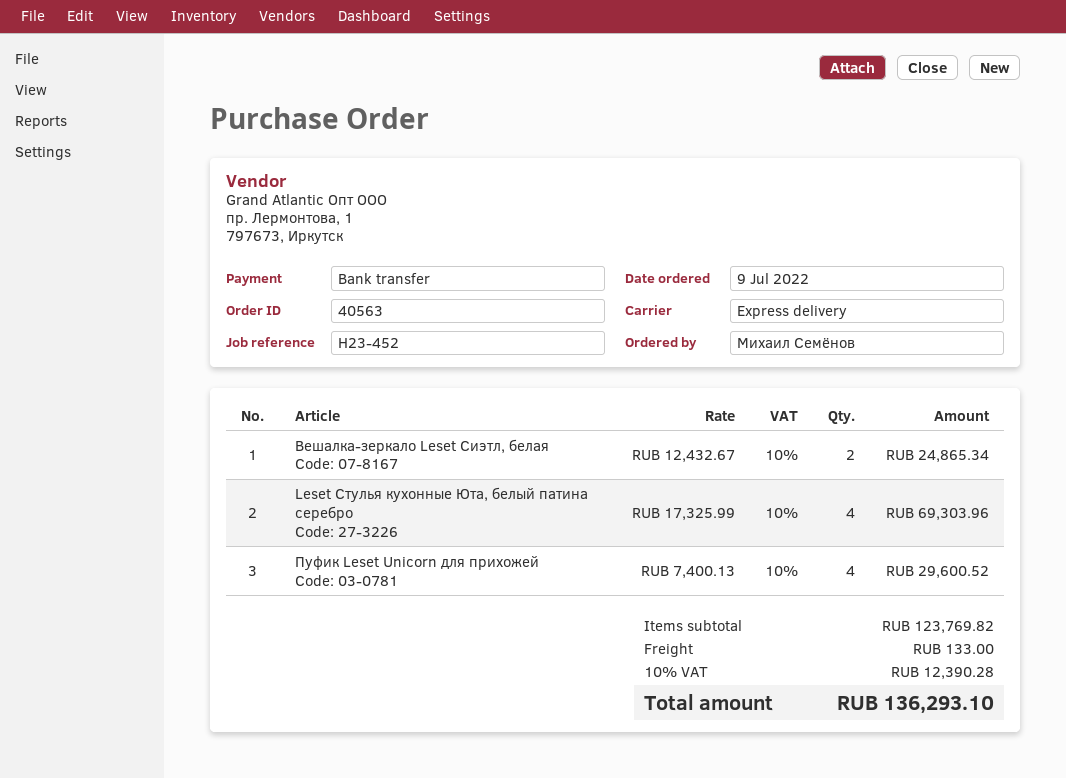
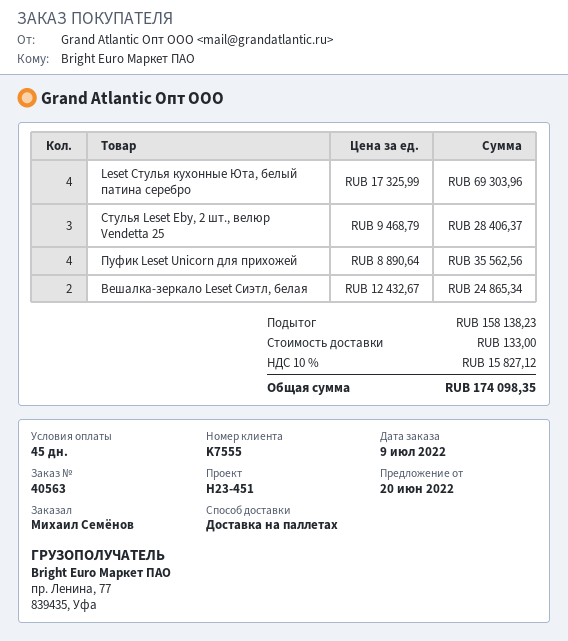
reference: H23-452 -> H23-451
shipping method: express -> pallet freight
Пуфик Leset Unicorn для прихожей: 4 x 7400.13 = 29600.52 -> 4 x 8890.64 = 35562.56
Стулья Leset Eby, 2 шт., велюр Vendetta 25: none -> 3 x 9468.79 = 28406.37
subtotal: 123769.82 -> 158138.23
tax: 10% = 12390.28 -> 10% = 15827.12
total: 136293.10 -> 174098.35

